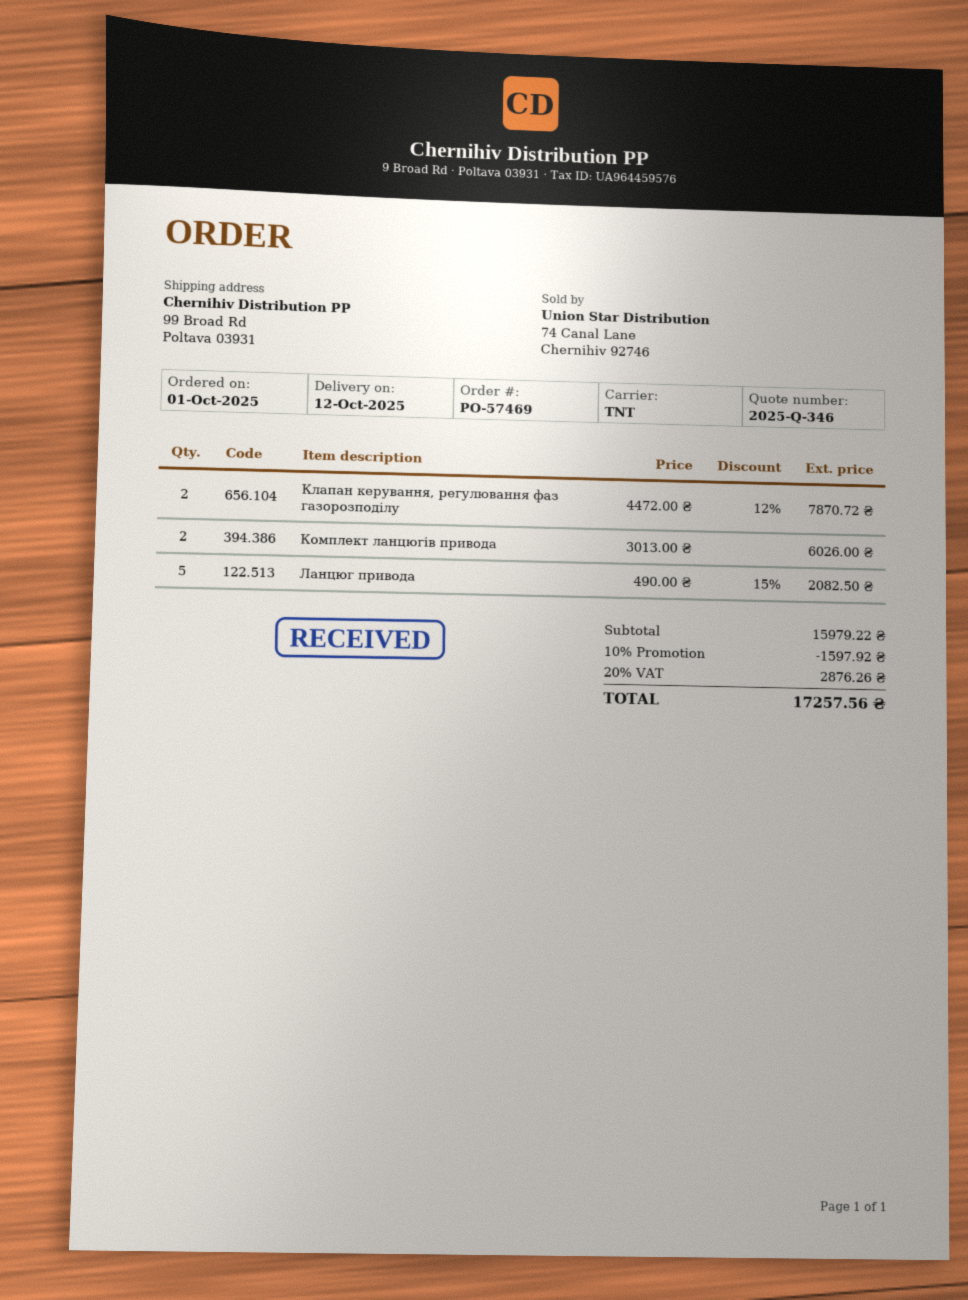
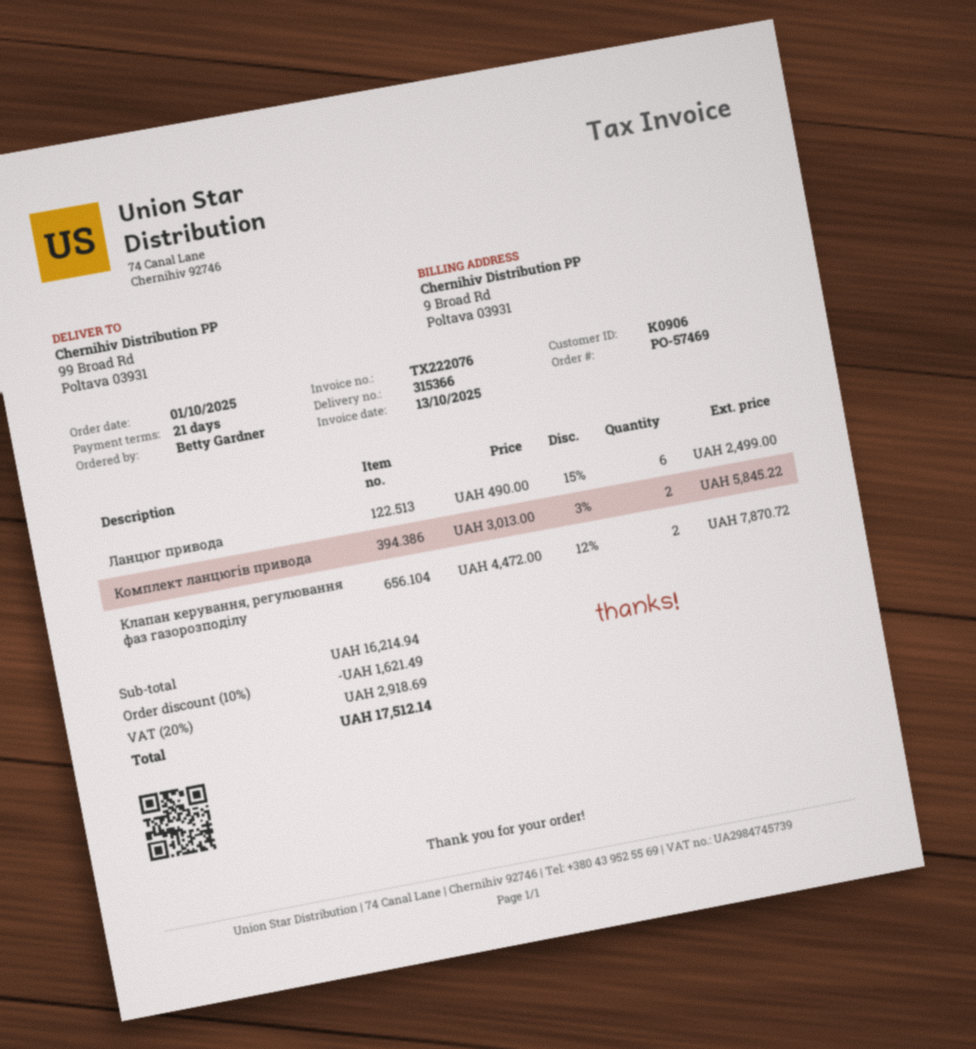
Комплект ланцюгів привода: 2 x 3013.00 = 6026.00 -> 2 x 3013.00 - 3% = 5845.22
Ланцюг привода: 5 x 490.00 - 15% = 2082.50 -> 6 x 490.00 - 15% = 2499.00
subtotal: 15979.22 -> 16214.94
discount: 10% = 1597.92 -> 10% = 1621.49
tax: 20% = 2876.26 -> 20% = 2918.69
total: 17257.56 -> 17512.14

